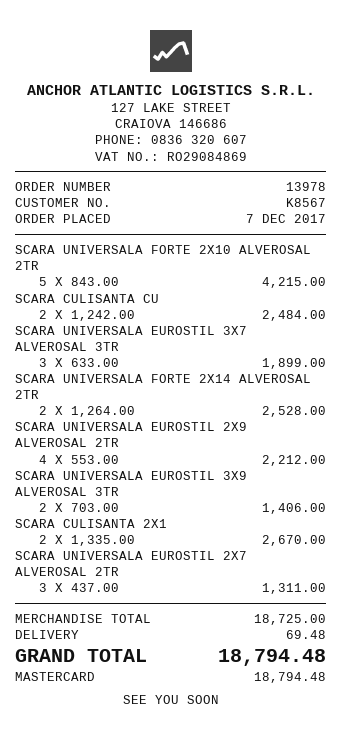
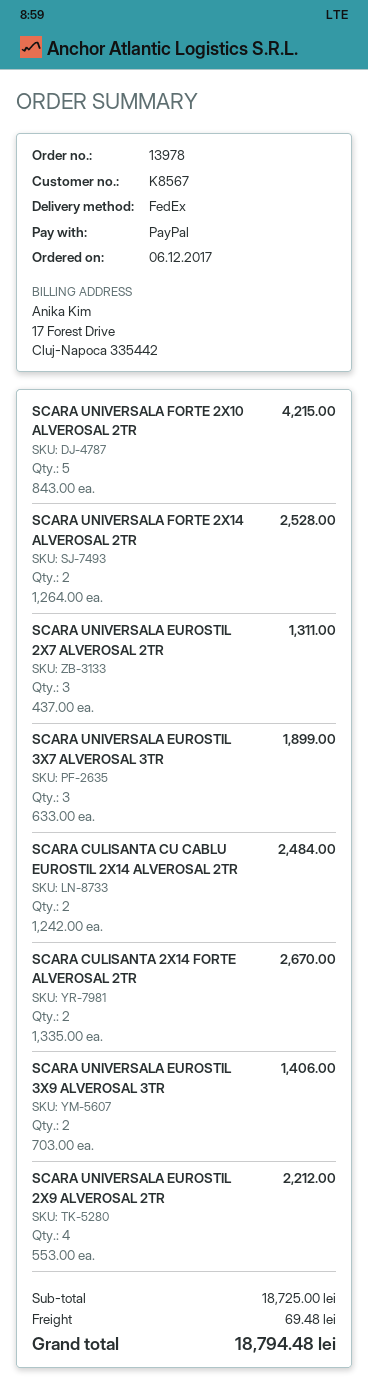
order date: 2017-12-07 -> 2017-12-06
payment method: Mastercard -> PayPal

